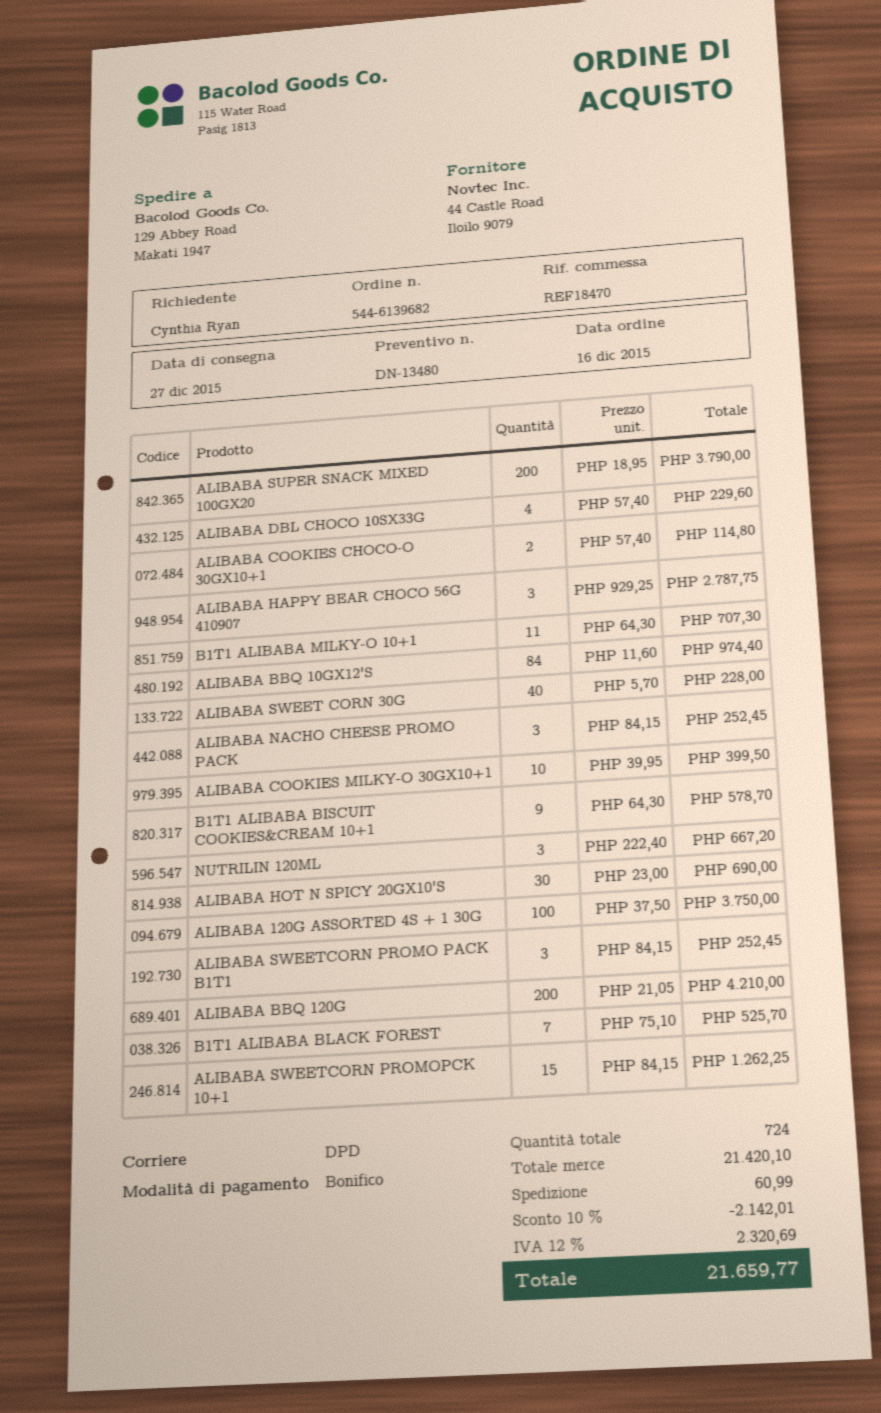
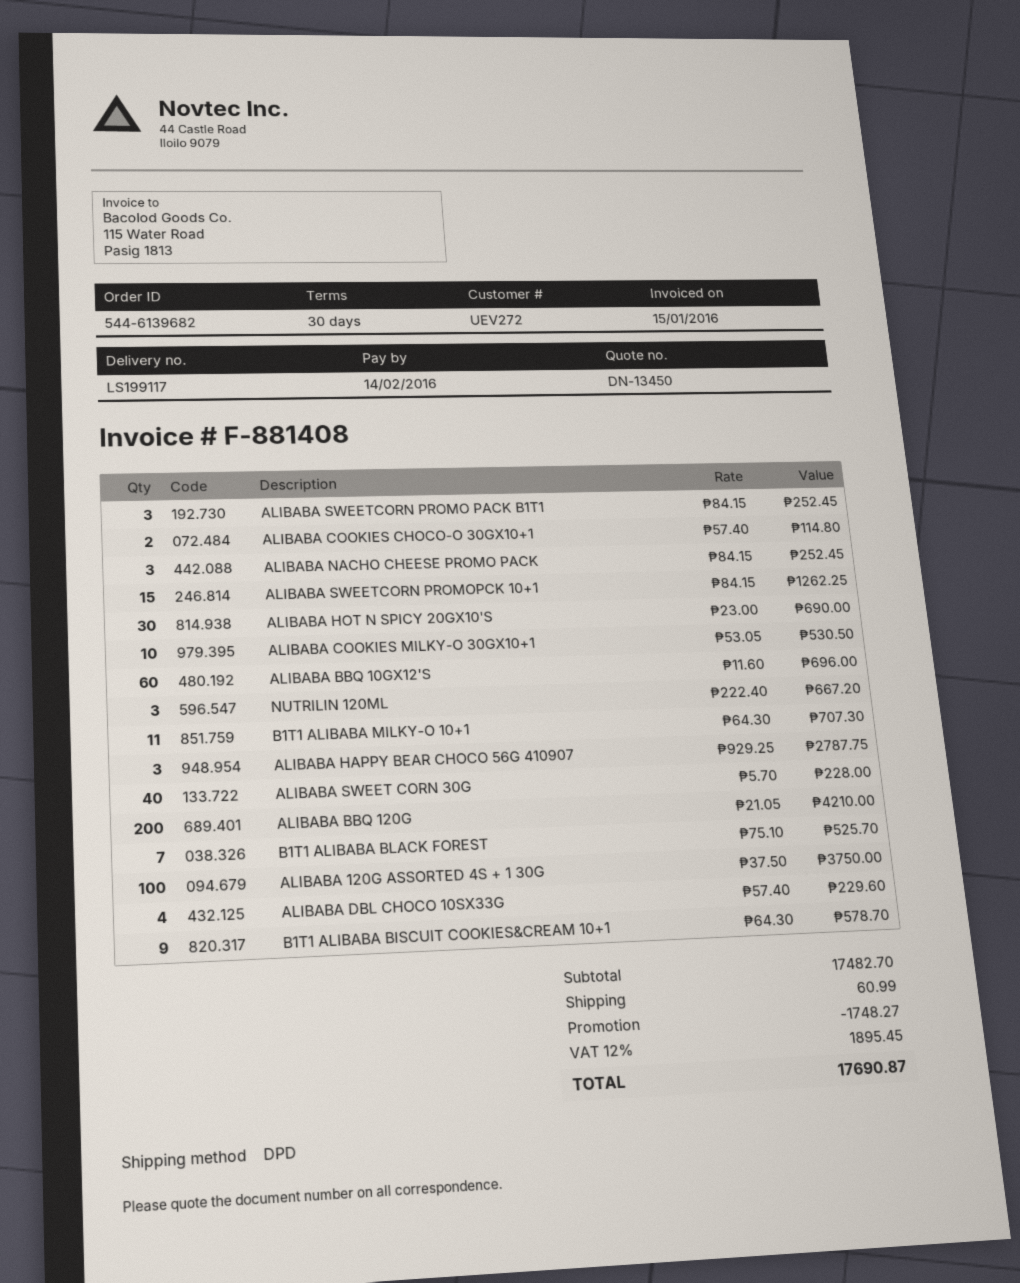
quote number: DN-13480 -> DN-13450
ALIBABA SUPER SNACK MIXED 100GX20: 200 x 18.95 = 3790.00 -> none
ALIBABA BBQ 10GX12'S: 84 x 11.60 = 974.40 -> 60 x 11.60 = 696.00
ALIBABA COOKIES MILKY-O 30GX10+1: 10 x 39.95 = 399.50 -> 10 x 53.05 = 530.50
subtotal: 21420.10 -> 17482.70
discount: 2142.01 -> 1748.27
tax: 12% = 2320.69 -> 12% = 1895.45
total: 21659.77 -> 17690.87

